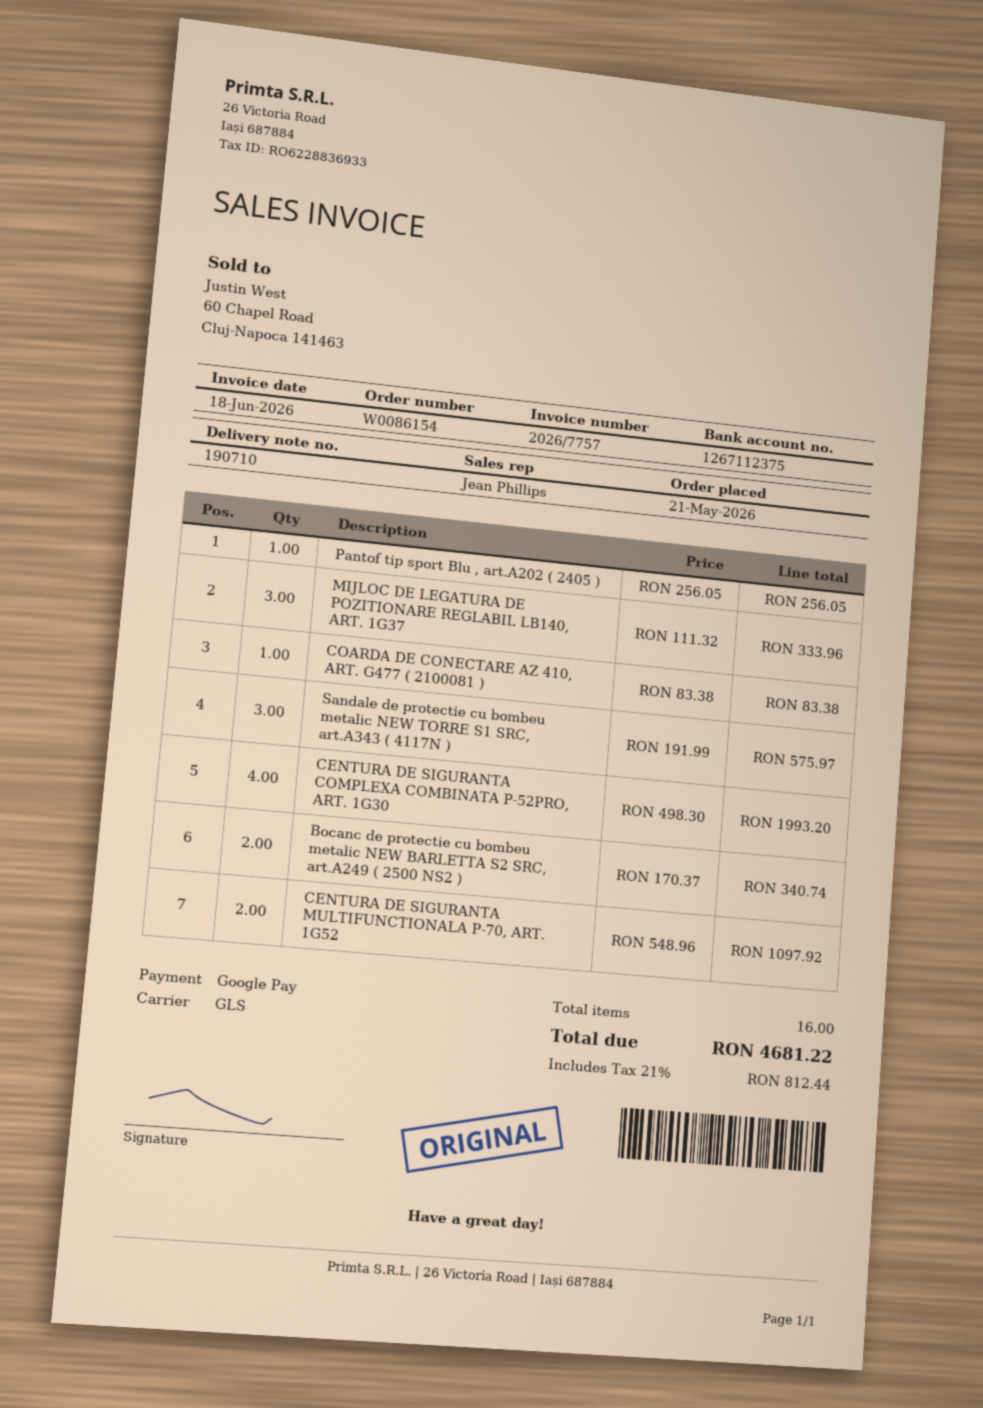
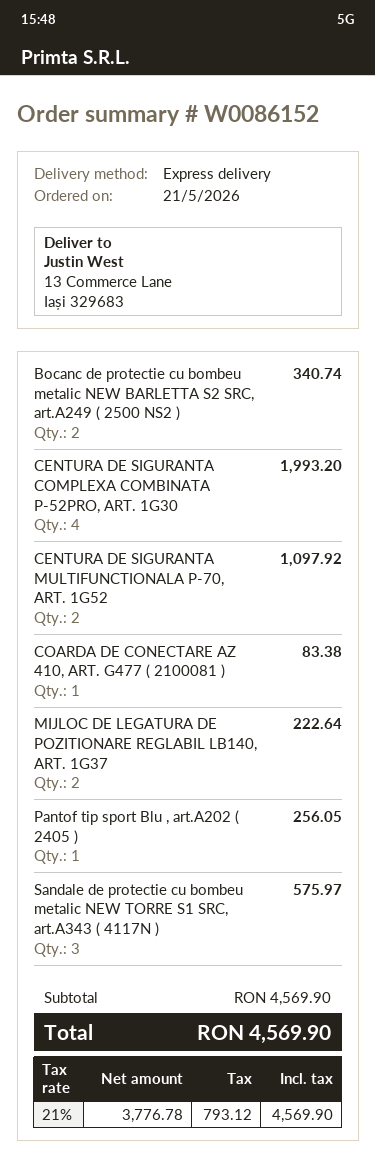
order number: W0086154 -> W0086152
shipping method: GLS -> express
MIJLOC DE LEGATURA DE POZITIONARE REGLABIL LB140, ART. 1G37: 3 for 333.96 -> 2 for 222.64
tax: 21% = 812.44 -> 21% = 793.12
total: 4681.22 -> 4569.90

